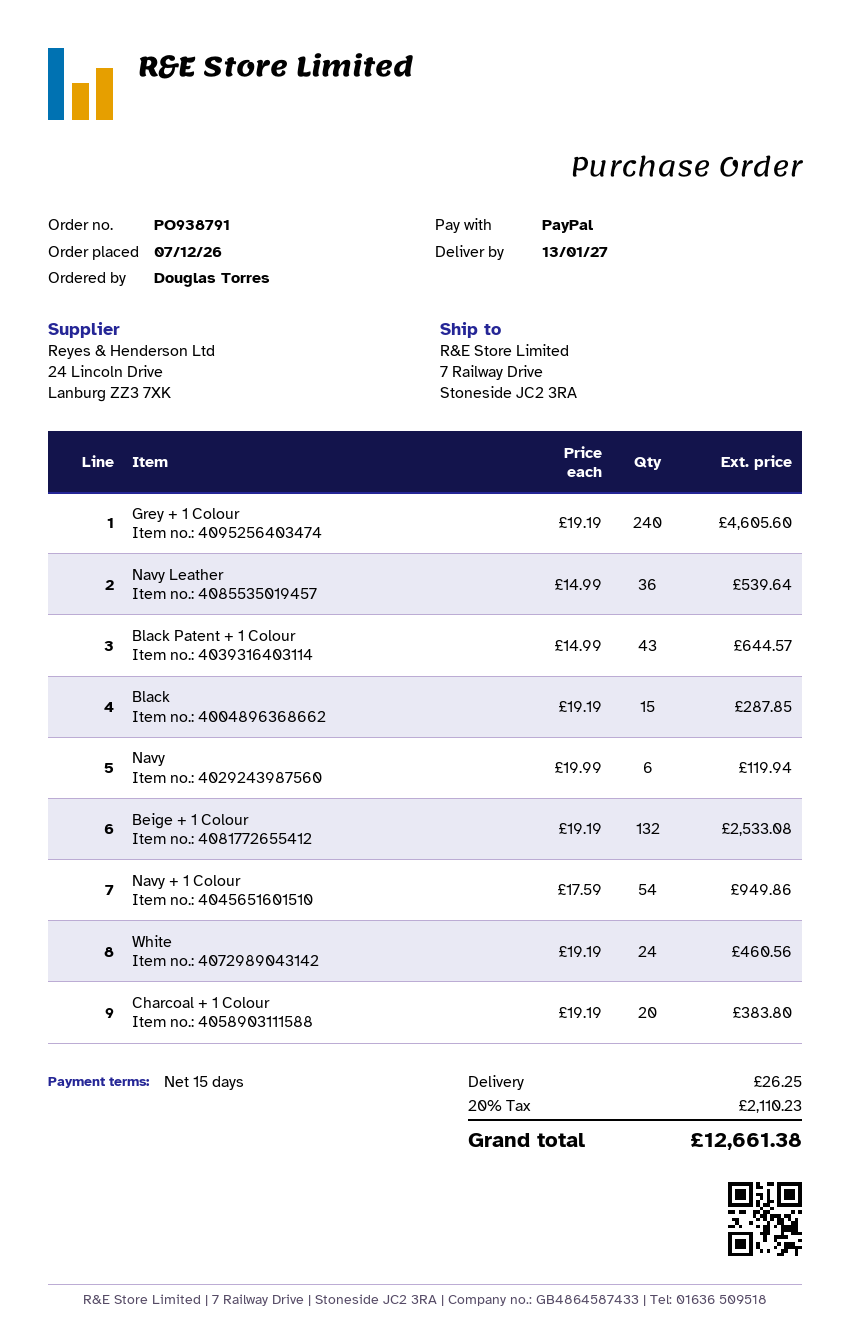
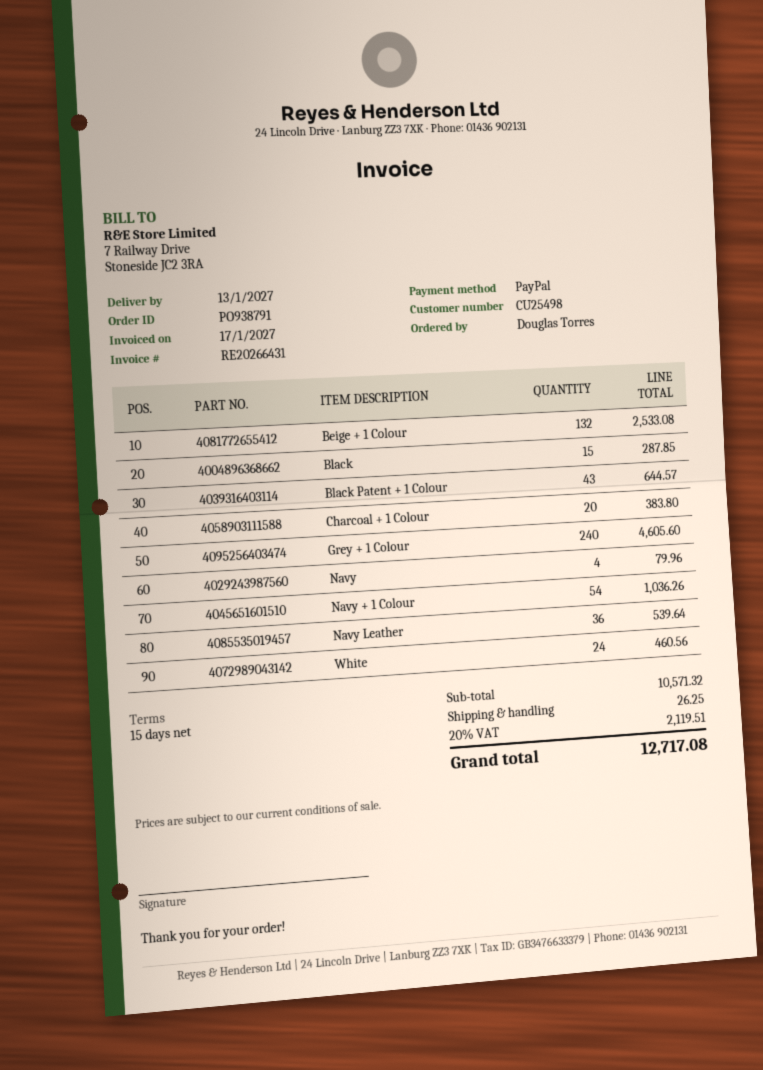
Navy: 6 for 119.94 -> 4 for 79.96
Navy + 1 Colour: 54 for 949.86 -> 54 for 1036.26
tax: 20% = 2110.23 -> 20% = 2119.51
total: 12661.38 -> 12717.08

